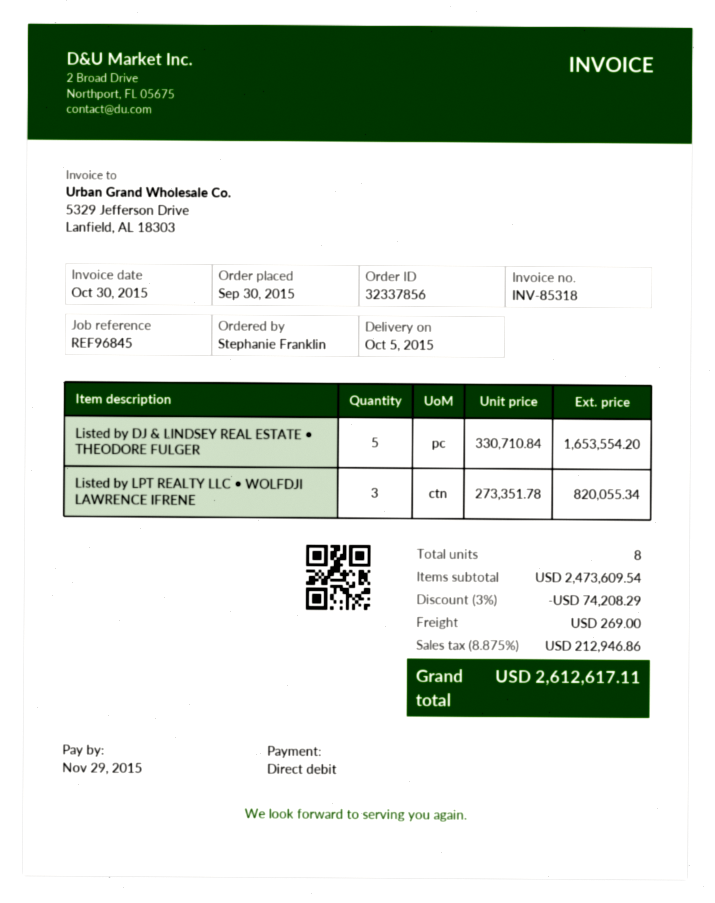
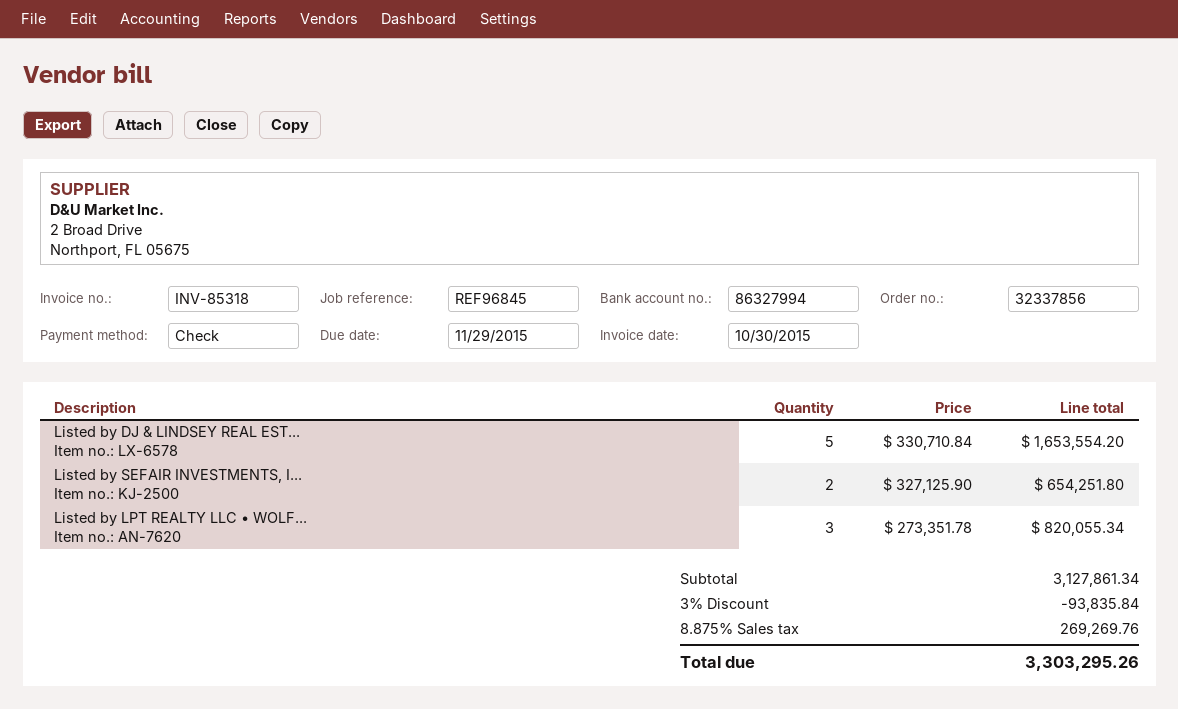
payment method: direct debit -> cheque
Listed by SEFAIR INVESTMENTS, I...: none -> 2 x 327125.90 = 654251.80
subtotal: 2473609.54 -> 3127861.34
discount: 3% = 74208.29 -> 3% = 93835.84
shipping: 269.00 -> none
tax: 8.875% = 212946.86 -> 8.875% = 269269.76
total: 2612617.11 -> 3303295.26

